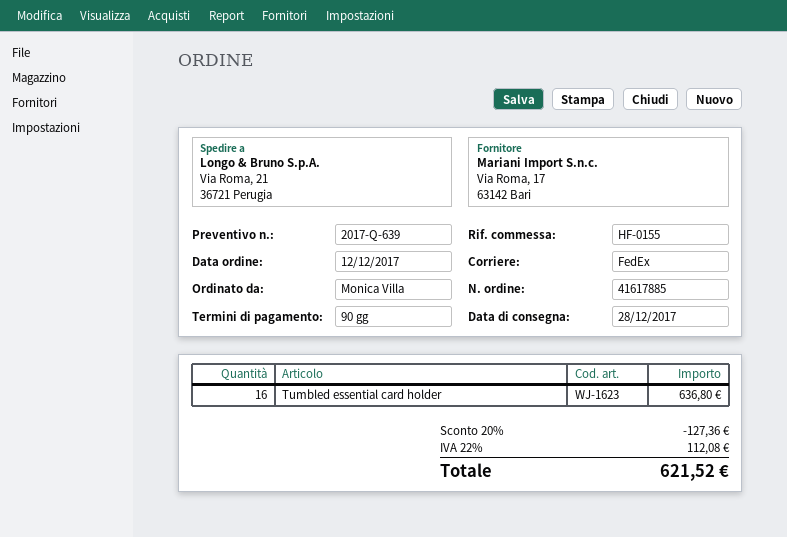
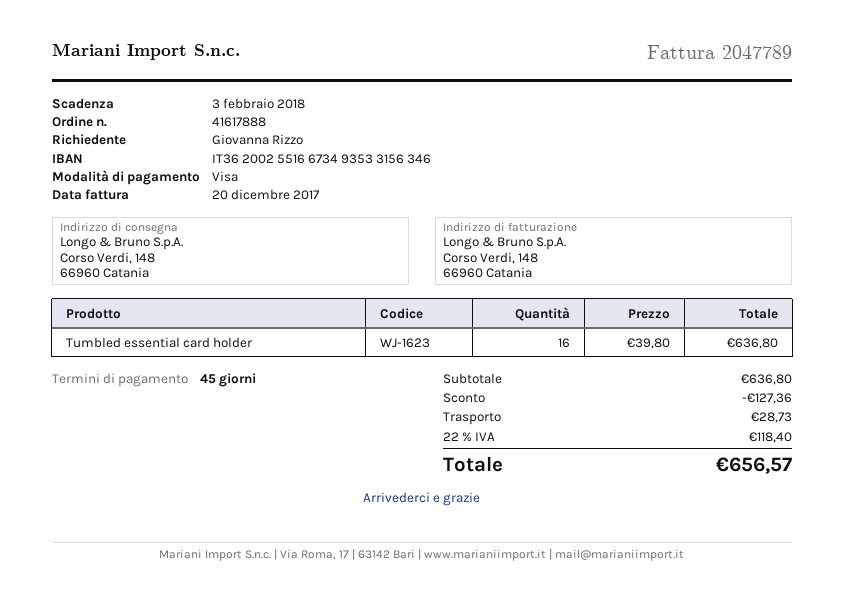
order number: 41617885 -> 41617888
payment terms: 90 days -> 45 days
ordered by: Monica Villa -> Giovanna Rizzo
ship to: Via Roma, 21, 36721 Perugia -> Corso Verdi, 148, 66960 Catania
shipping: none -> 28.73
tax: 22% = 112.08 -> 22% = 118.40
total: 621.52 -> 656.57

